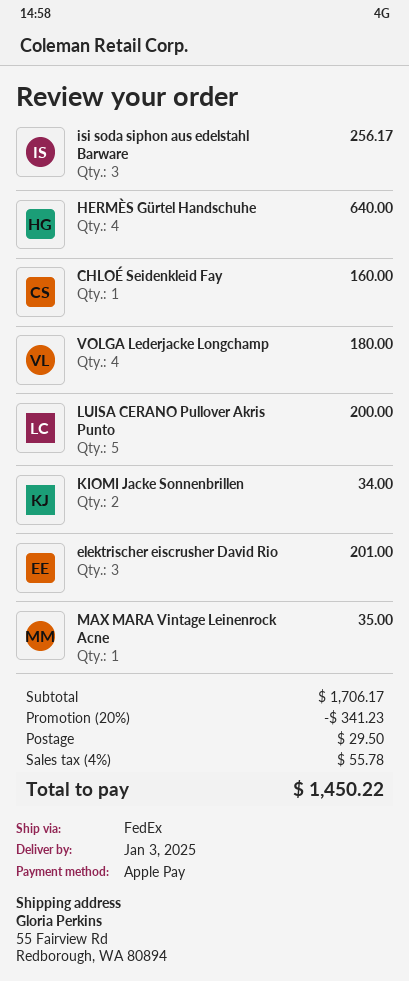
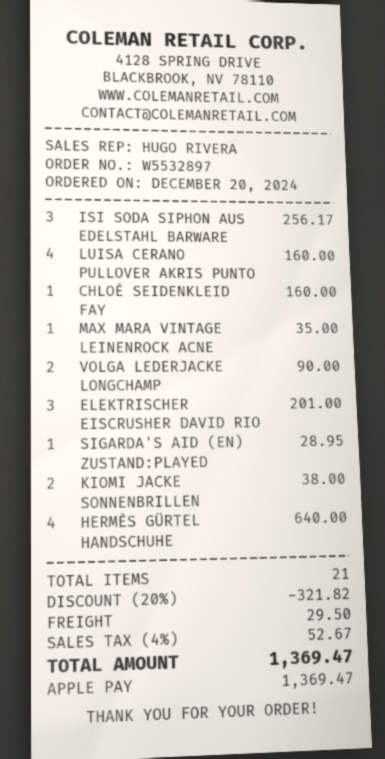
VOLGA Lederjacke Longchamp: 4 for 180.00 -> 2 for 90.00
LUISA CERANO Pullover Akris Punto: 5 for 200.00 -> 4 for 160.00
KIOMI Jacke Sonnenbrillen: 2 for 34.00 -> 2 for 38.00
SIGARDA'S AID (EN) ZUSTAND:PLAYED: none -> 1 for 28.95
discount: 20% = 341.23 -> 20% = 321.82
tax: 4% = 55.78 -> 4% = 52.67
total: 1450.22 -> 1369.47

